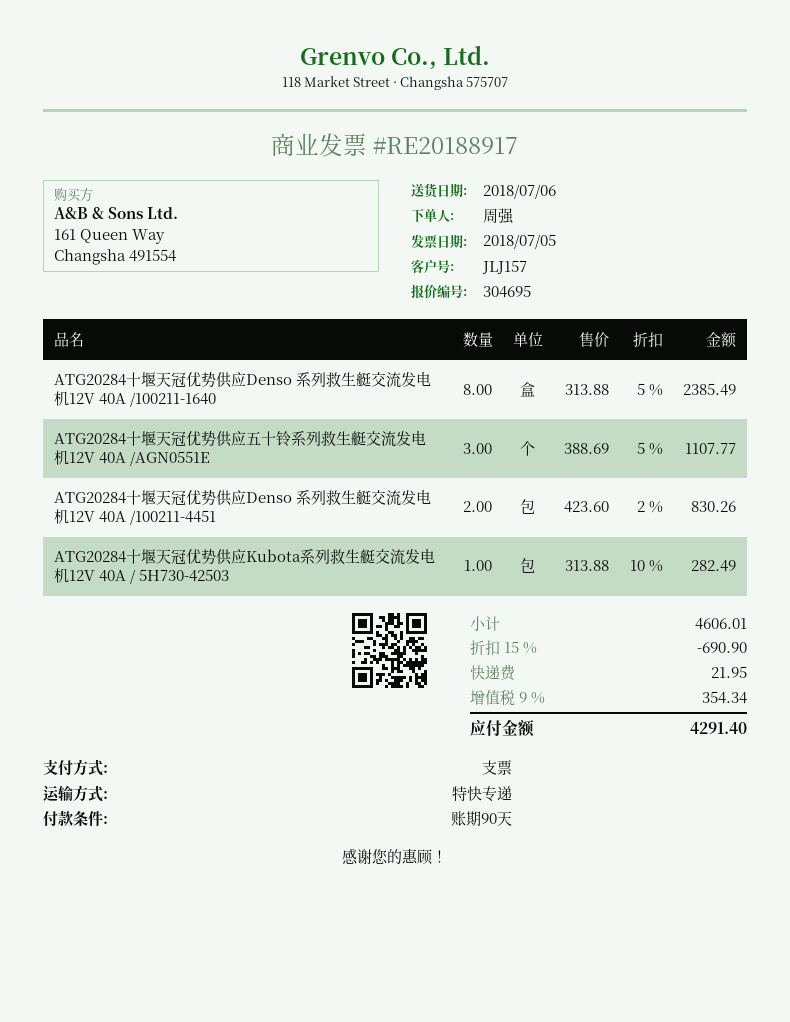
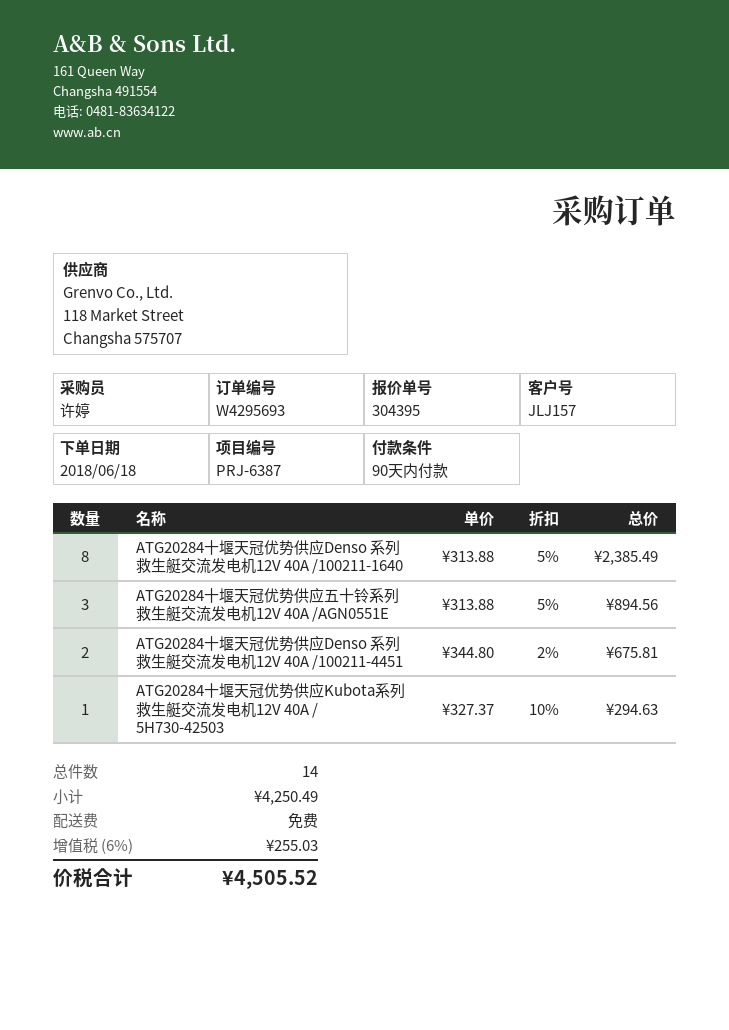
quote number: 304695 -> 304395
ordered by: 周强 -> 许婷
ATG20284十堰天冠优势供应五十铃系列救生艇交流发电机12V 40A /AGN0551E: 3 x 388.69 - 5% = 1107.77 -> 3 x 313.88 - 5% = 894.56
ATG20284十堰天冠优势供应Denso 系列救生艇交流发电机12V 40A /100211-4451: 2 x 423.60 - 2% = 830.26 -> 2 x 344.80 - 2% = 675.81
ATG20284十堰天冠优势供应Kubota系列救生艇交流发电机12V 40A / 5H730-42503: 1 x 313.88 - 10% = 282.49 -> 1 x 327.37 - 10% = 294.63
subtotal: 4606.01 -> 4250.49
discount: 15% = 690.90 -> none
shipping: 21.95 -> 0.00
tax: 9% = 354.34 -> 6% = 255.03
total: 4291.40 -> 4505.52

